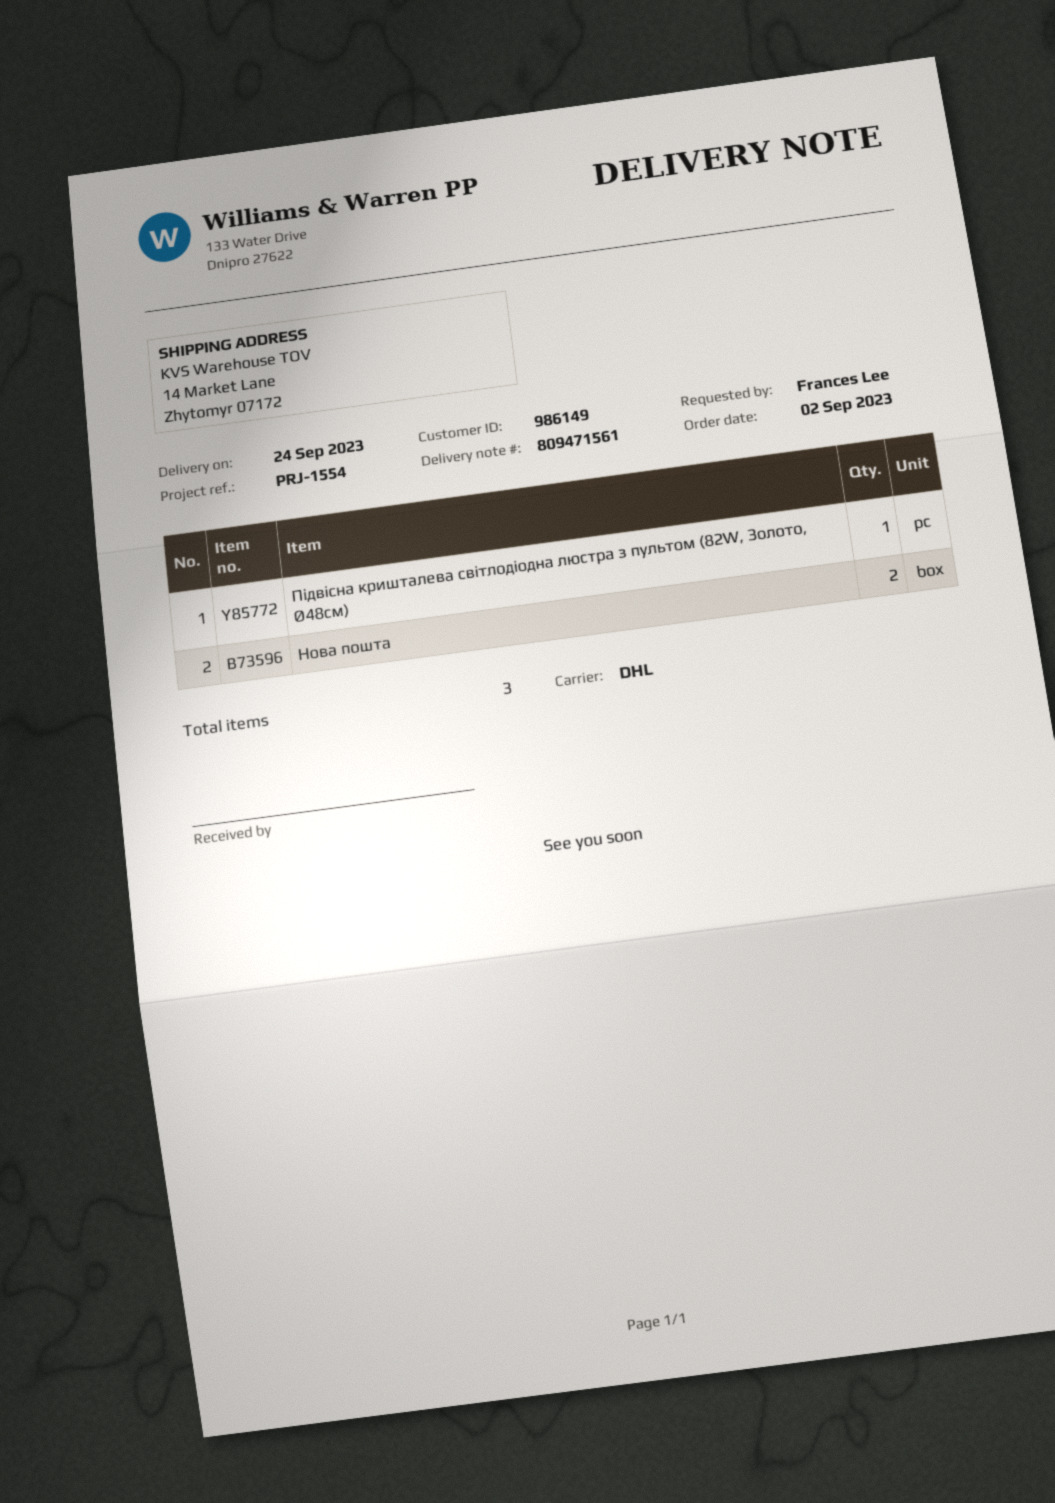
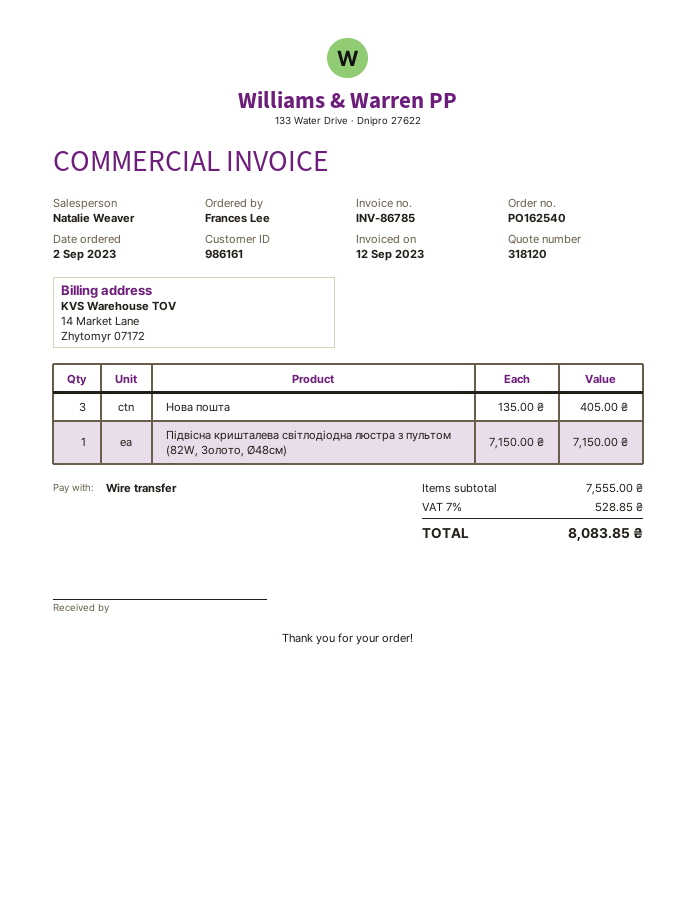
customer number: 986149 -> 986161
Нова пошта: 2 -> 3

